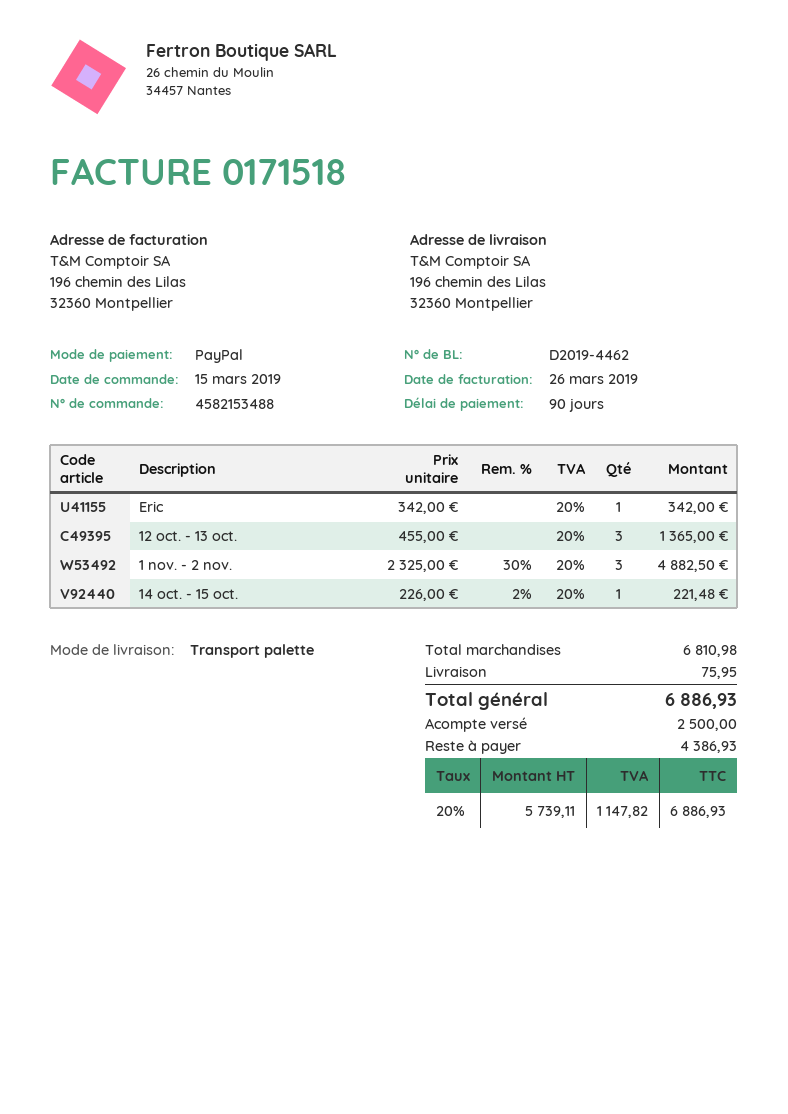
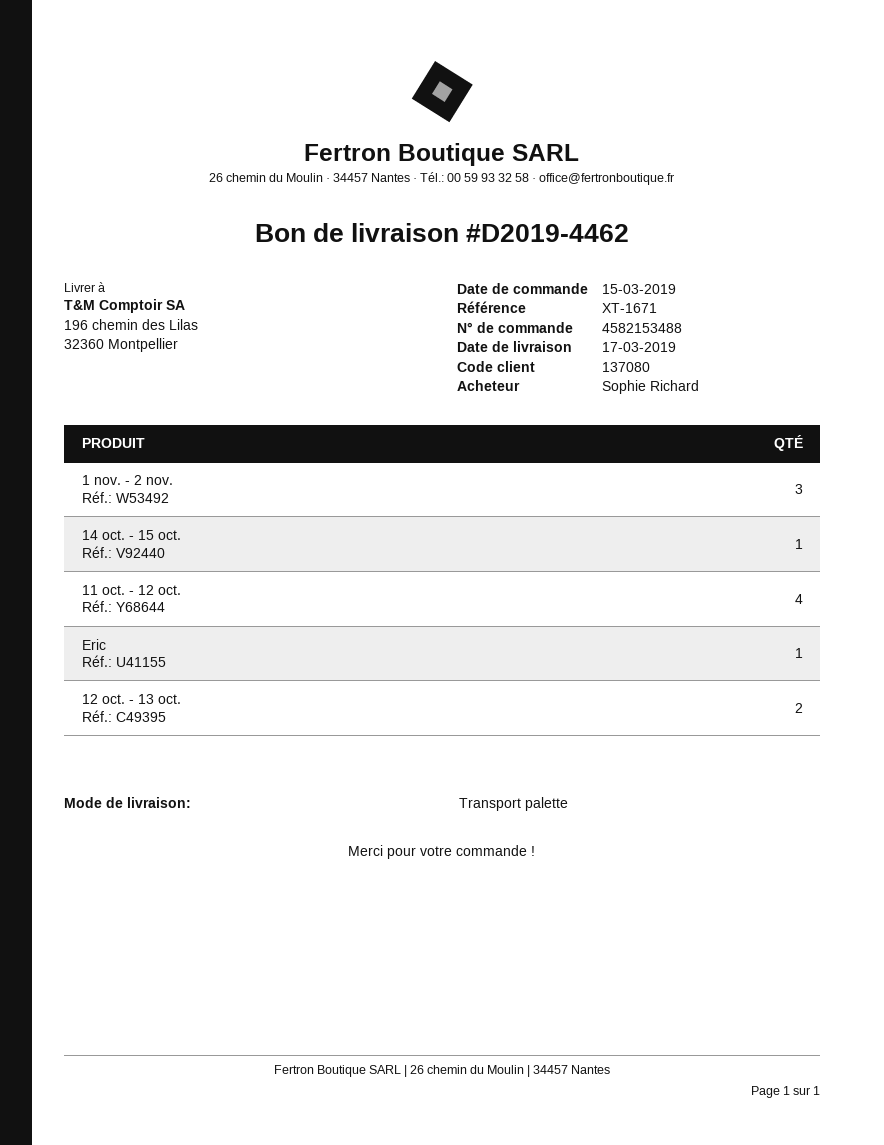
12 oct. - 13 oct.: 3 -> 2
11 oct. - 12 oct.: none -> 4

